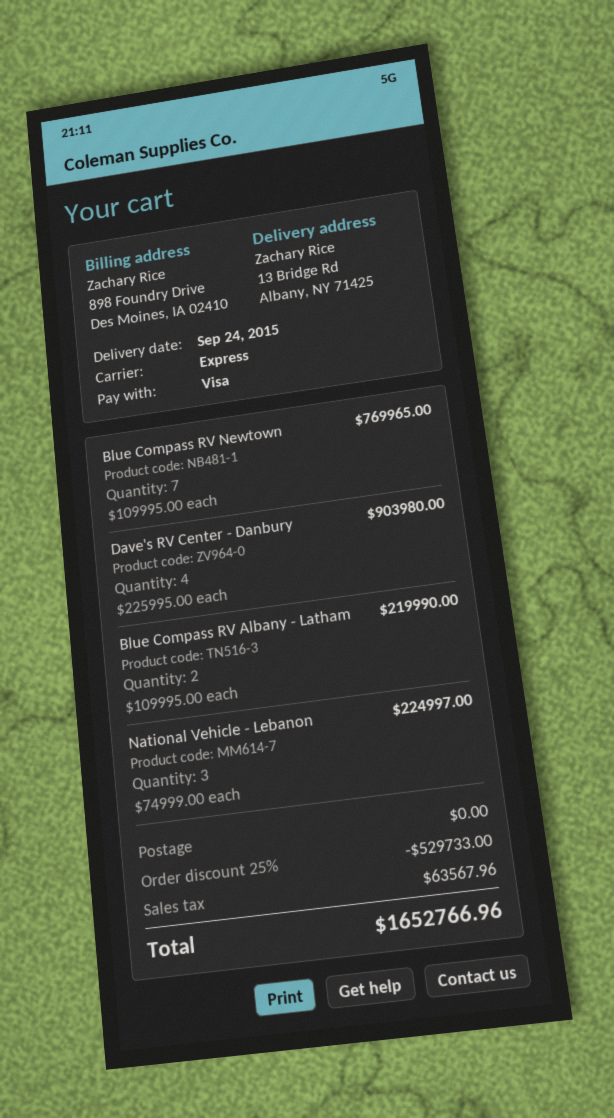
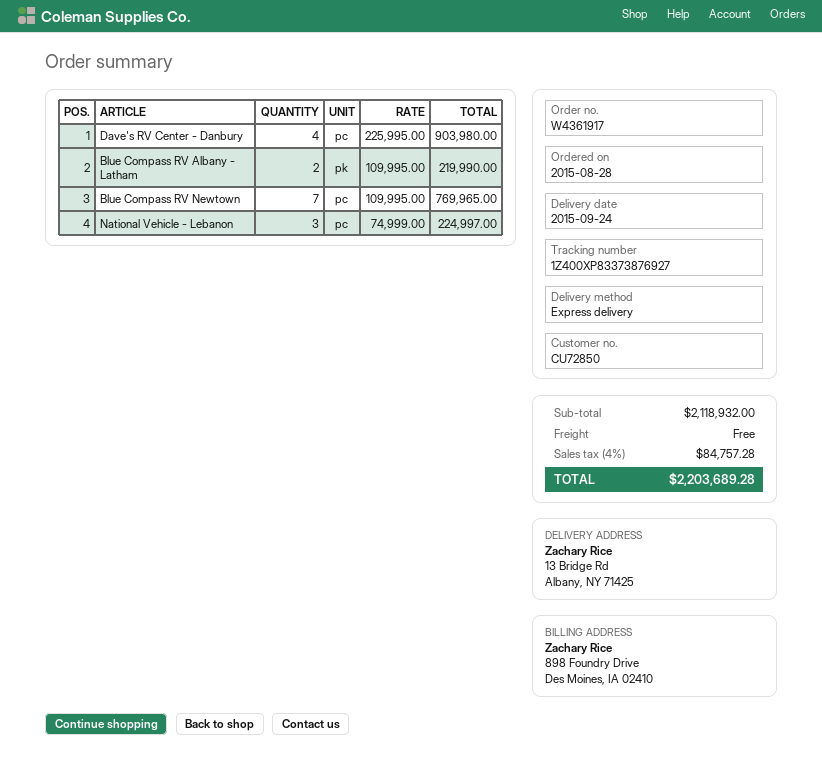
discount: 25% = 529733.00 -> none
tax: 63567.96 -> 84757.28
total: 1652766.96 -> 2203689.28

